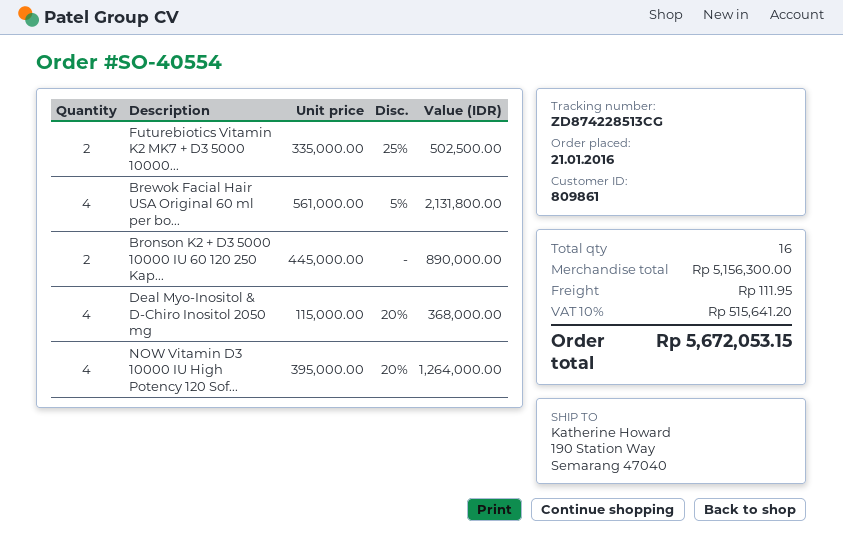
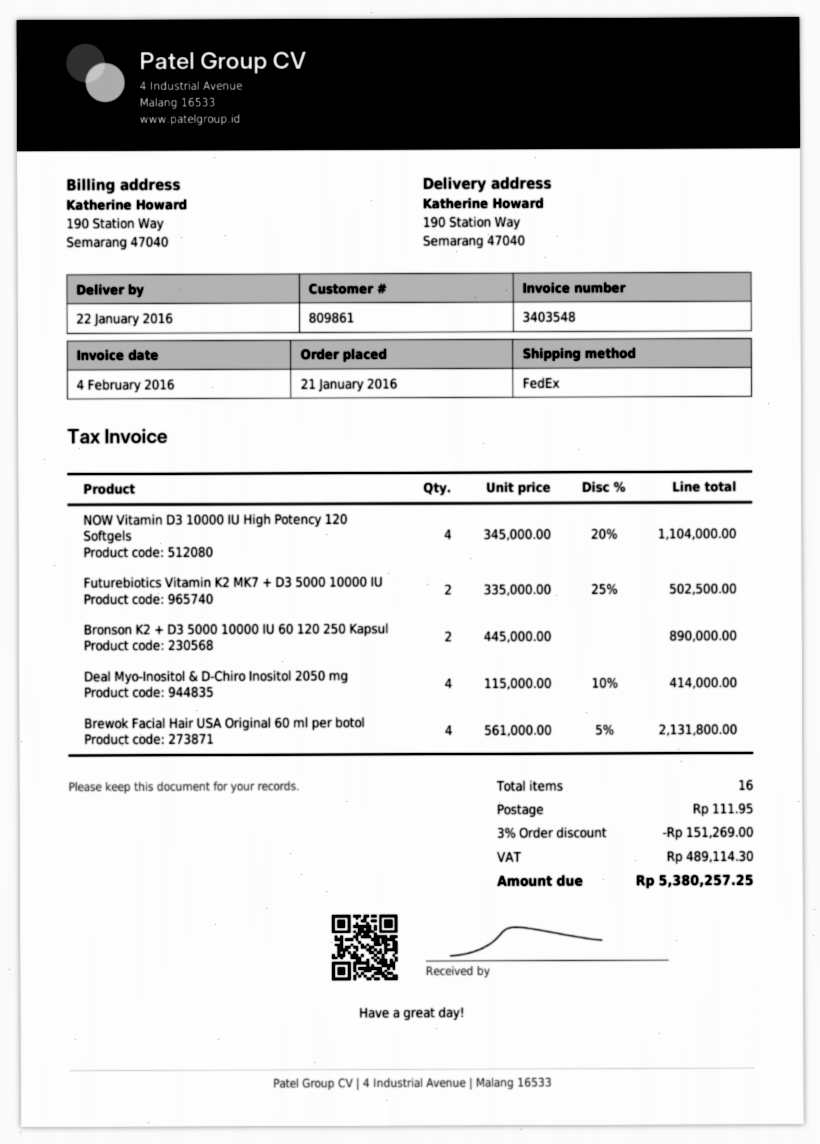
Deal Myo-Inositol & D-Chiro Inositol 2050 mg: 4 x 115000.00 - 20% = 368000.00 -> 4 x 115000.00 - 10% = 414000.00
NOW Vitamin D3 10000 IU High Potency 120 Sof...: 4 x 395000.00 - 20% = 1264000.00 -> 4 x 345000.00 - 20% = 1104000.00
discount: none -> 3% = 151269.00
tax: 515641.20 -> 489114.30
total: 5672053.15 -> 5380257.25

